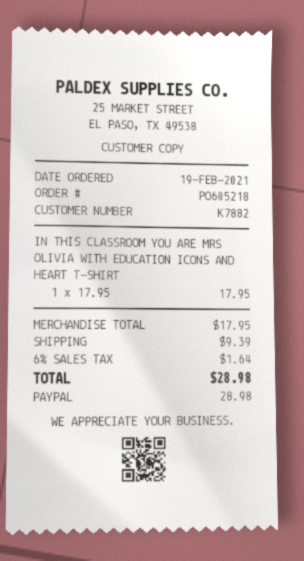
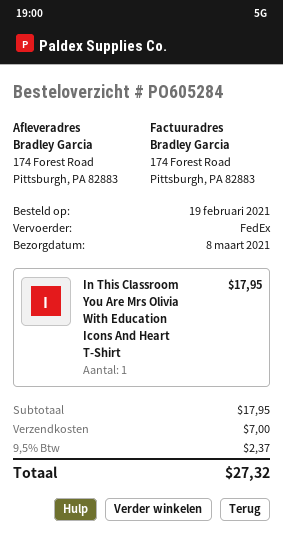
order number: PO605218 -> PO605284
shipping: 9.39 -> 7.00
tax: 6% = 1.64 -> 9.5% = 2.37
total: 28.98 -> 27.32

